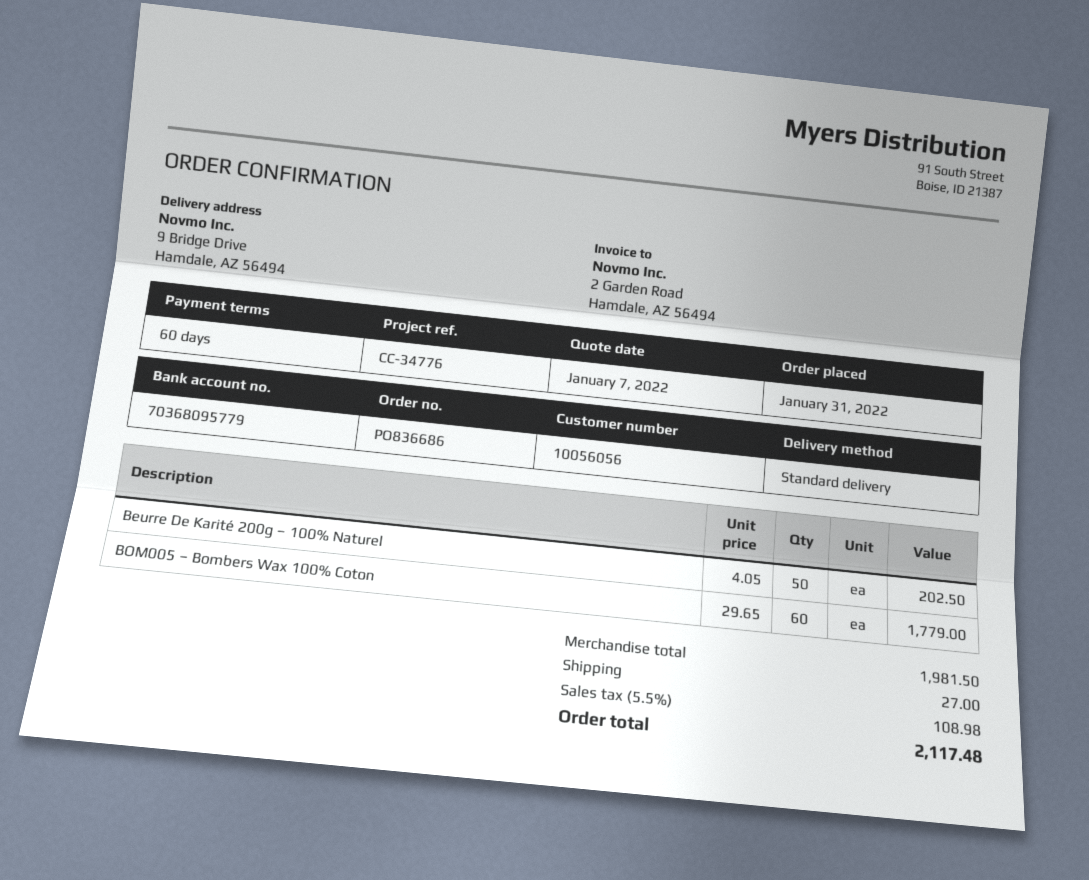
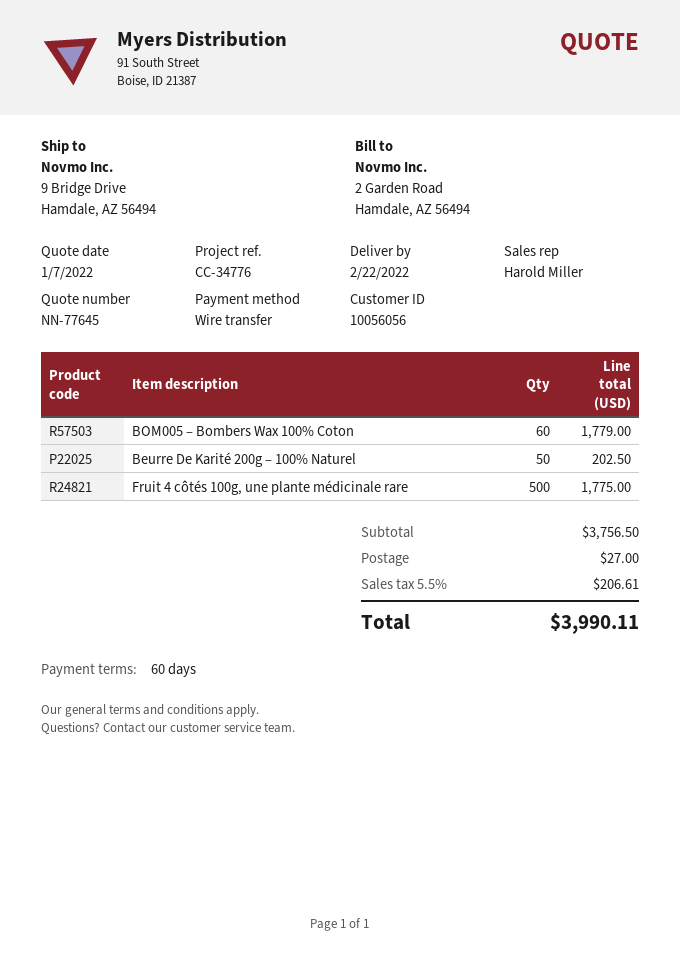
Fruit 4 côtés 100g, une plante médicinale rare: none -> 500 for 1775.00
subtotal: 1981.50 -> 3756.50
tax: 5.5% = 108.98 -> 5.5% = 206.61
total: 2117.48 -> 3990.11

